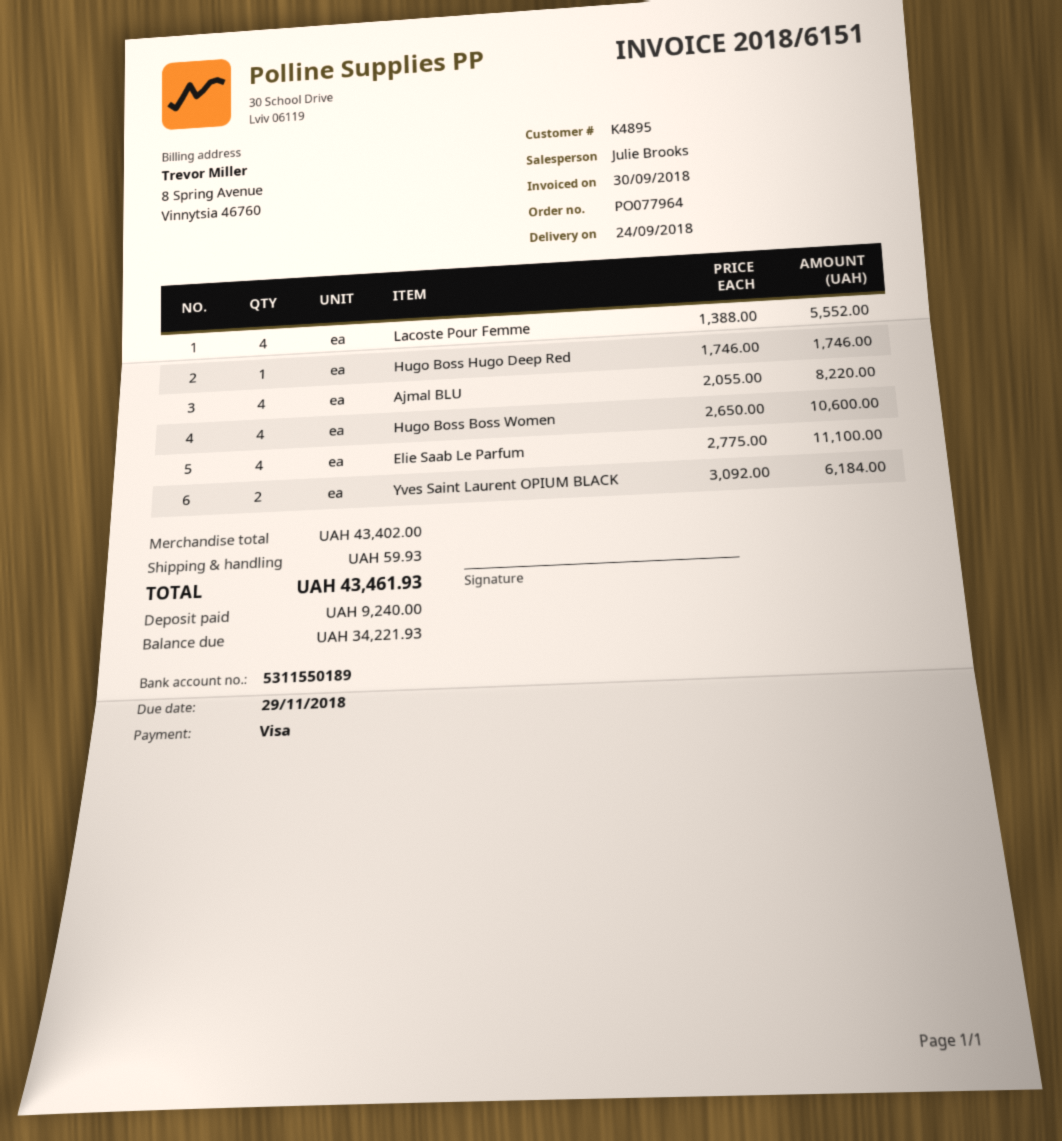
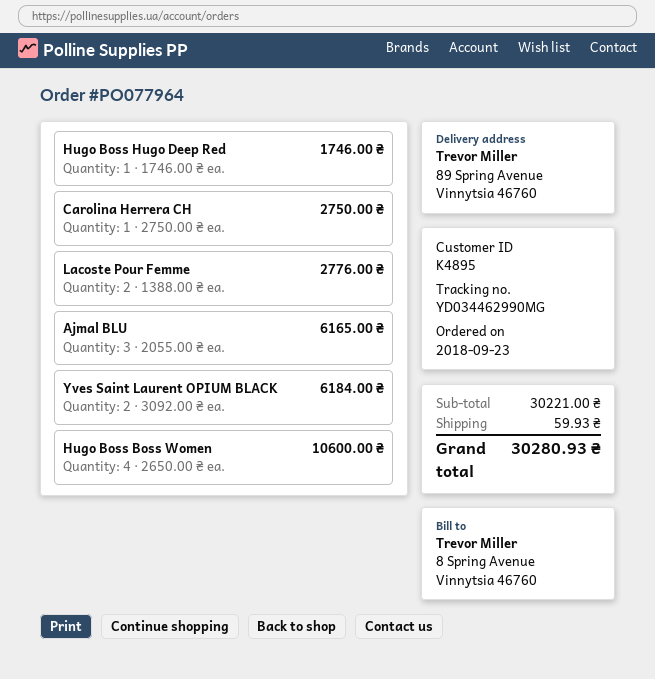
Lacoste Pour Femme: 4 x 1388.00 = 5552.00 -> 2 x 1388.00 = 2776.00
Ajmal BLU: 4 x 2055.00 = 8220.00 -> 3 x 2055.00 = 6165.00
Elie Saab Le Parfum: 4 x 2775.00 = 11100.00 -> none
Carolina Herrera CH: none -> 1 x 2750.00 = 2750.00
subtotal: 43402.00 -> 30221.00
total: 43461.93 -> 30280.93

